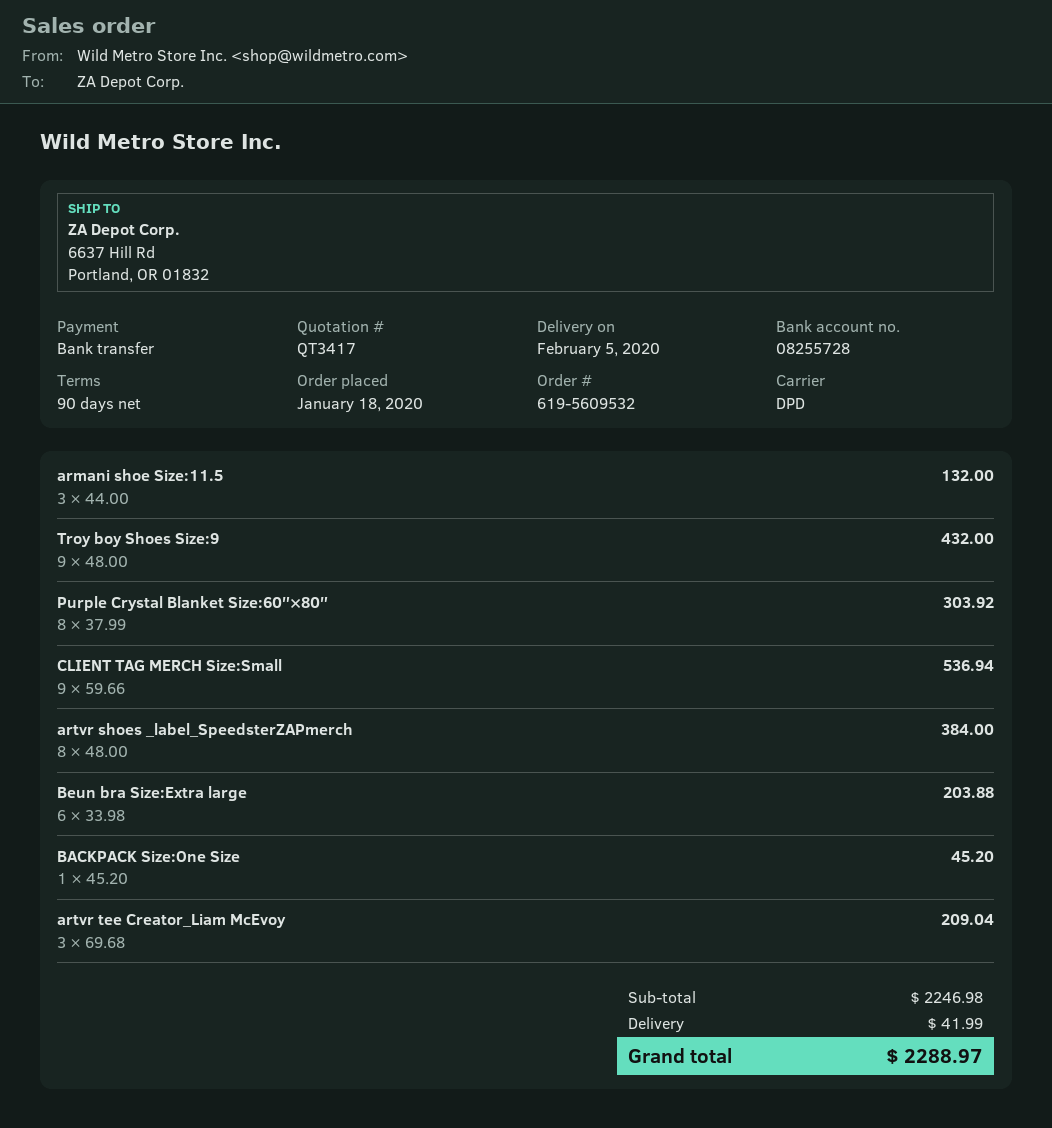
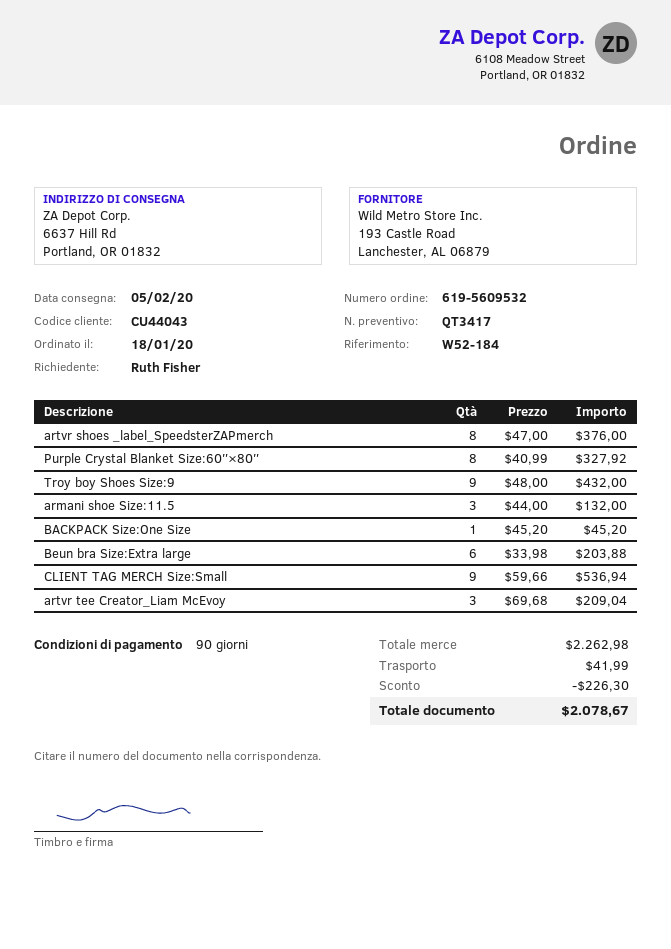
Purple Crystal Blanket Size:60″×80″: 8 x 37.99 = 303.92 -> 8 x 40.99 = 327.92
artvr shoes _label_SpeedsterZAPmerch: 8 x 48.00 = 384.00 -> 8 x 47.00 = 376.00
subtotal: 2246.98 -> 2262.98
discount: none -> 226.30
total: 2288.97 -> 2078.67

